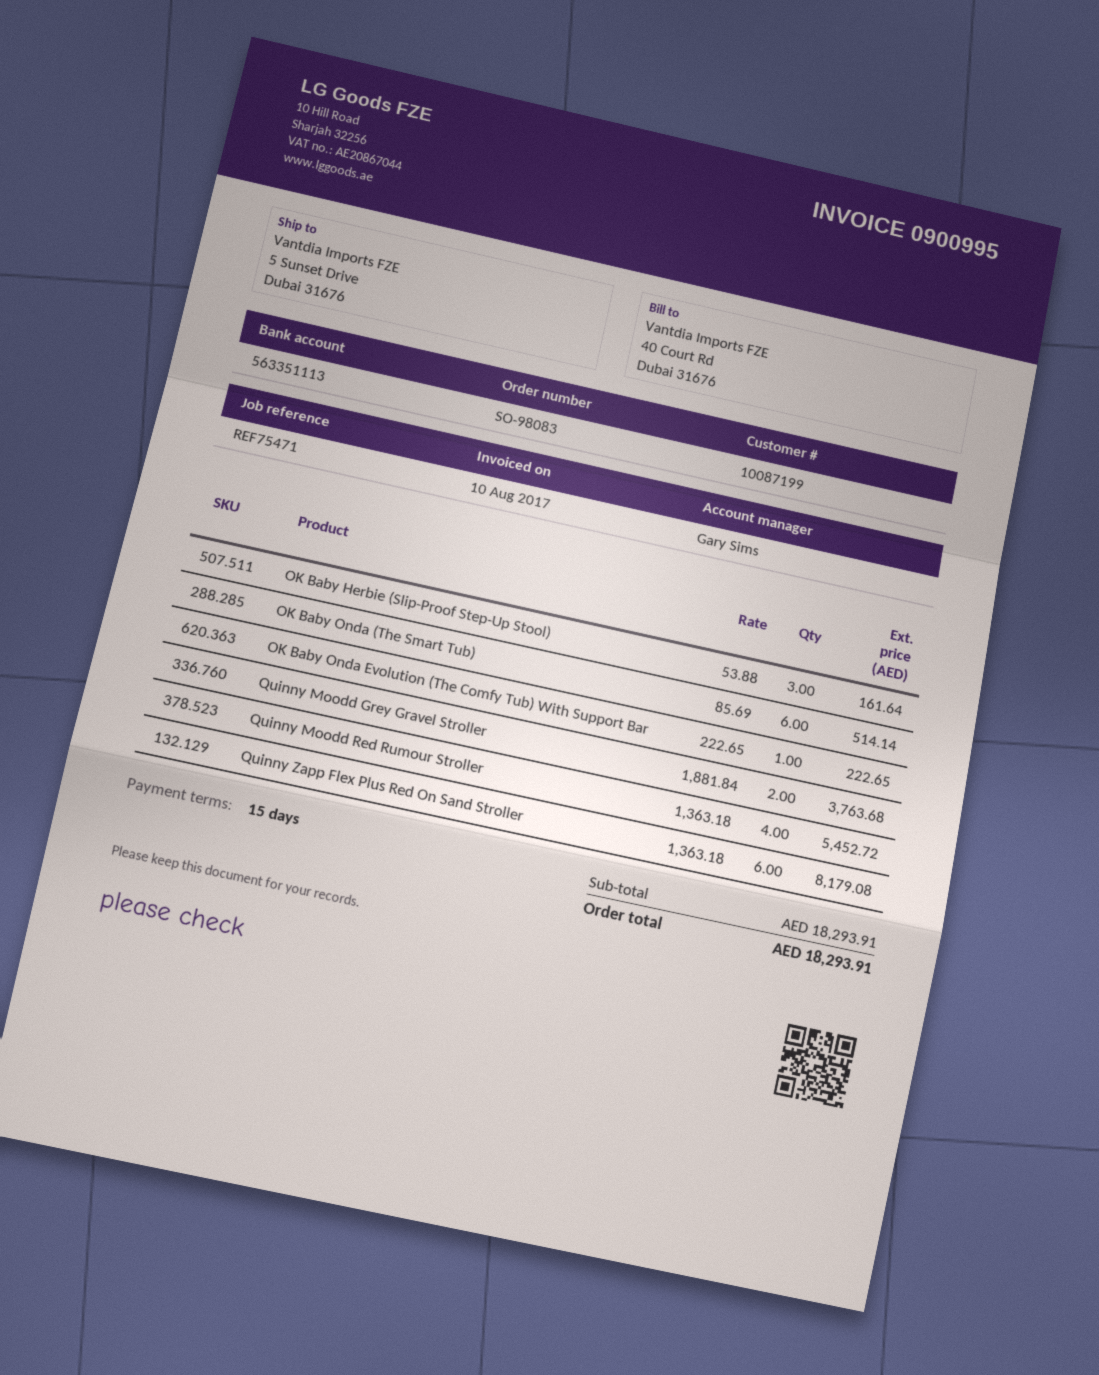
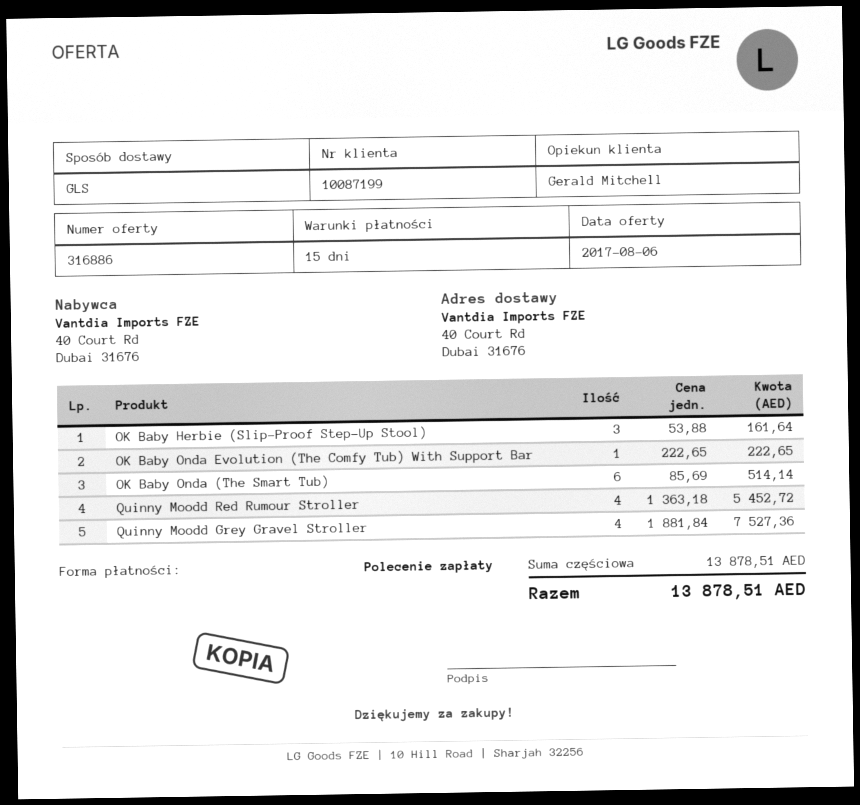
sales rep: Gary Sims -> Gerald Mitchell
ship to: 5 Sunset Drive, Dubai 31676 -> 40 Court Rd, Dubai 31676
Quinny Moodd Grey Gravel Stroller: 2 x 1881.84 = 3763.68 -> 4 x 1881.84 = 7527.36
Quinny Zapp Flex Plus Red On Sand Stroller: 6 x 1363.18 = 8179.08 -> none
subtotal: 18293.91 -> 13878.51
total: 18293.91 -> 13878.51

